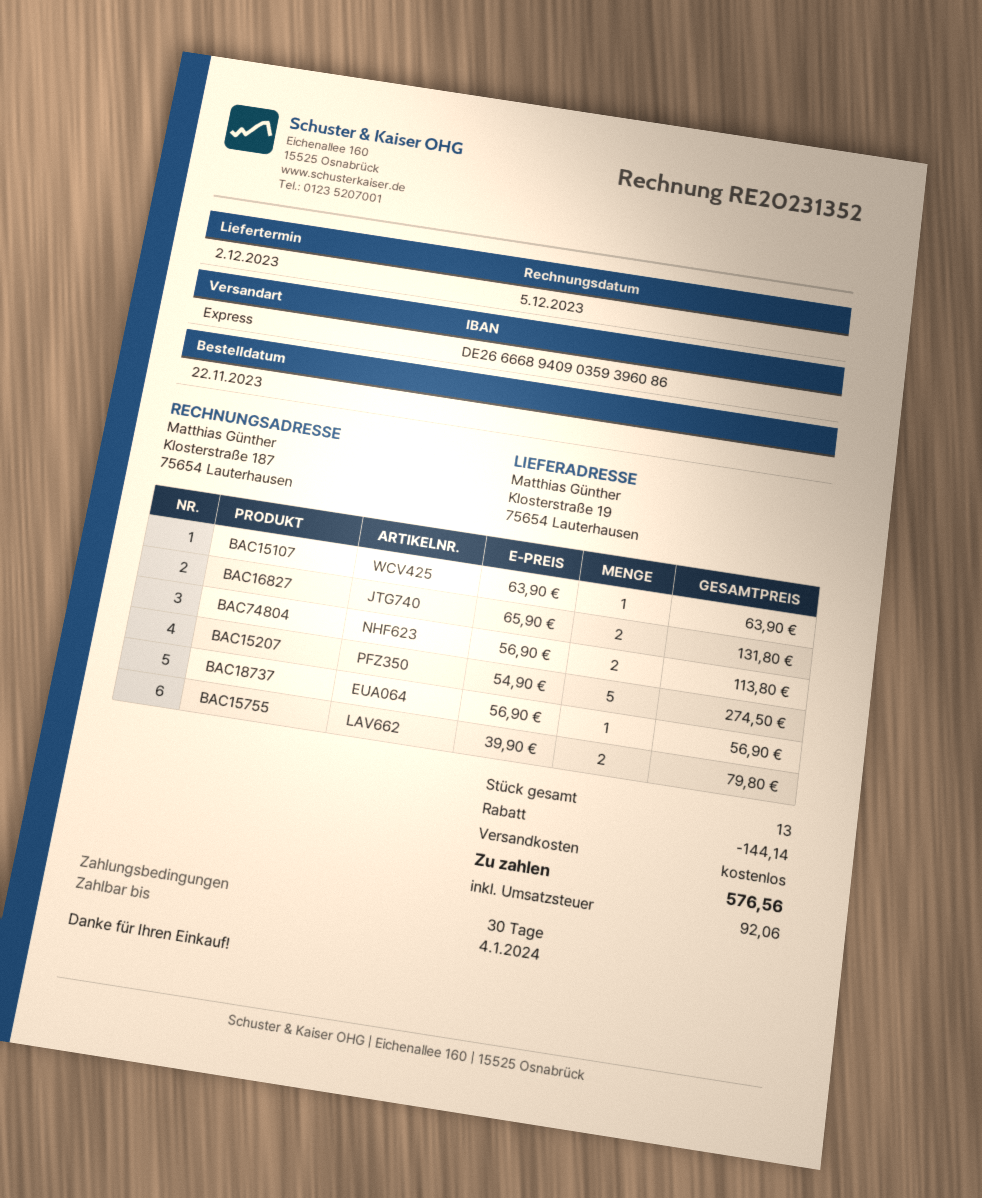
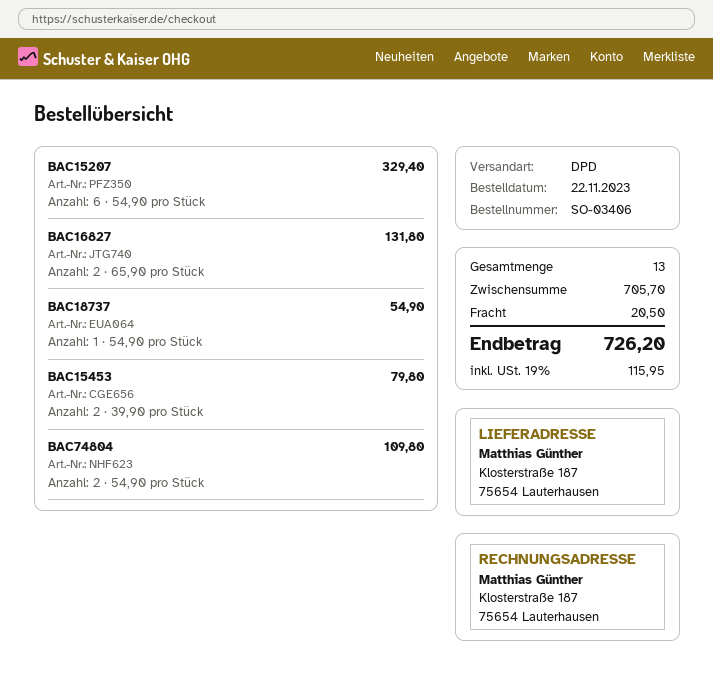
shipping method: express -> DPD
ship to: Klosterstraße 19, 75654 Lauterhausen -> Klosterstraße 187, 75654 Lauterhausen
BAC15107: 1 x 63.90 = 63.90 -> none
BAC74804: 2 x 56.90 = 113.80 -> 2 x 54.90 = 109.80
BAC15207: 5 x 54.90 = 274.50 -> 6 x 54.90 = 329.40
BAC18737: 1 x 56.90 = 56.90 -> 1 x 54.90 = 54.90
BAC15755: 2 x 39.90 = 79.80 -> none
BAC15453: none -> 2 x 39.90 = 79.80
discount: 144.14 -> none
shipping: 0.00 -> 20.50
tax: 92.06 -> 115.95
total: 576.56 -> 726.20

